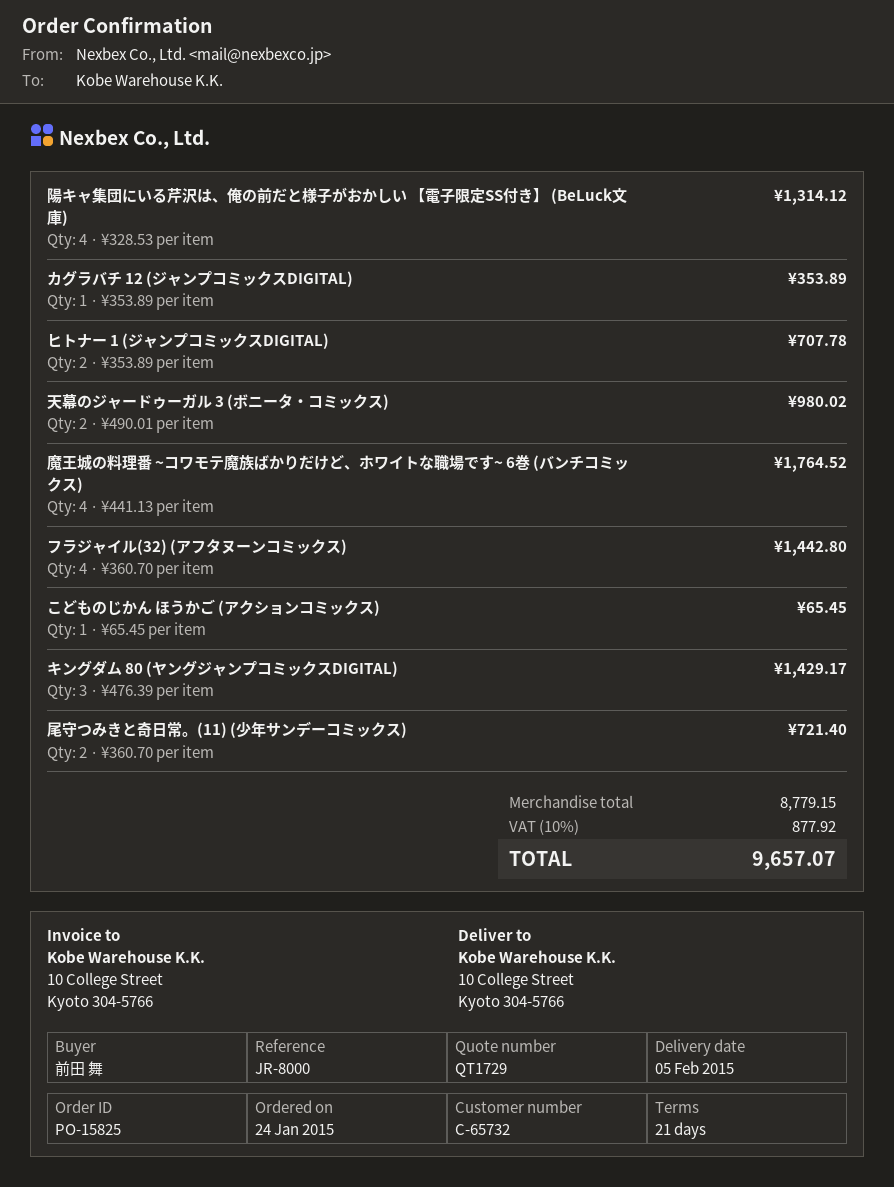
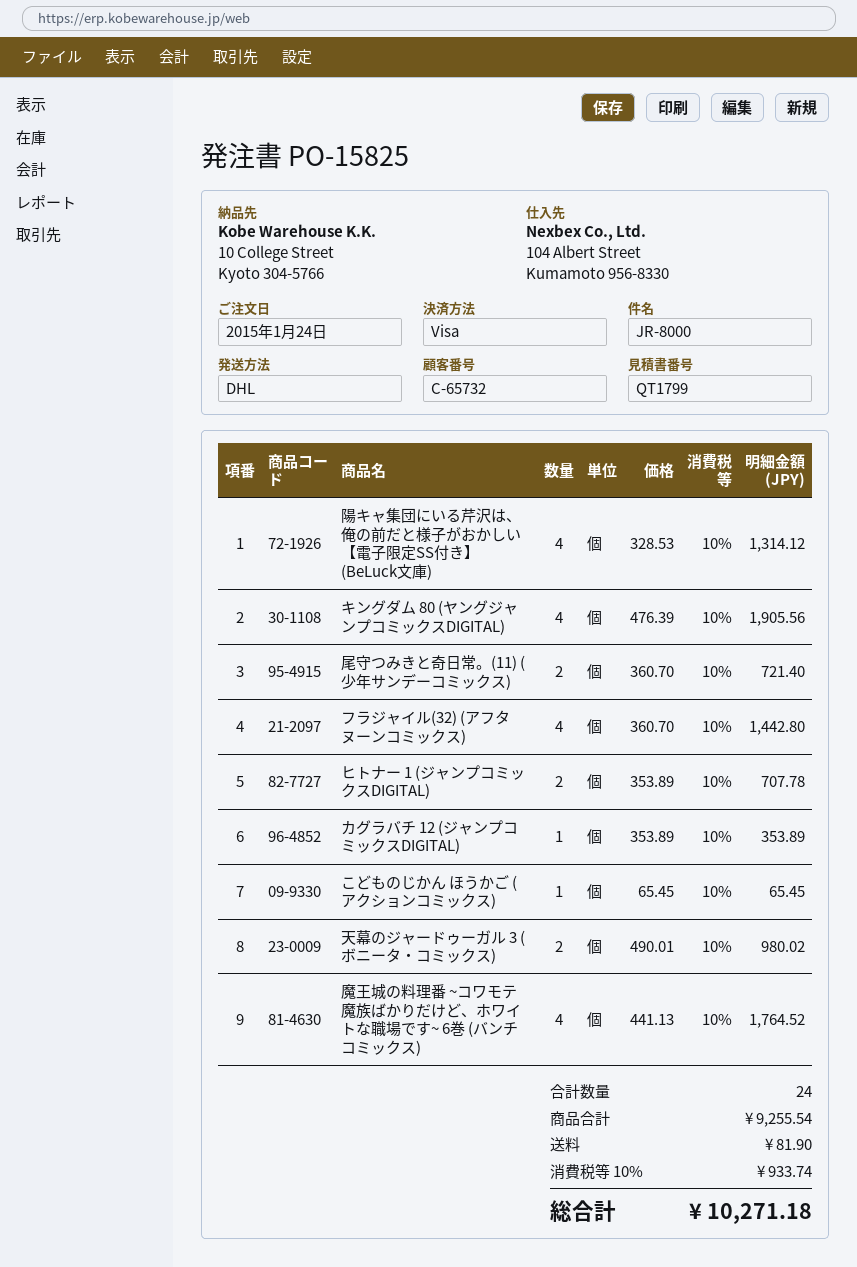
quote number: QT1729 -> QT1799
キングダム 80 (ヤングジャンプコミックスDIGITAL): 3 x 476.39 = 1429.17 -> 4 x 476.39 = 1905.56
subtotal: 8779.15 -> 9255.54
shipping: none -> 81.90
tax: 10% = 877.92 -> 10% = 933.74
total: 9657.07 -> 10271.18

